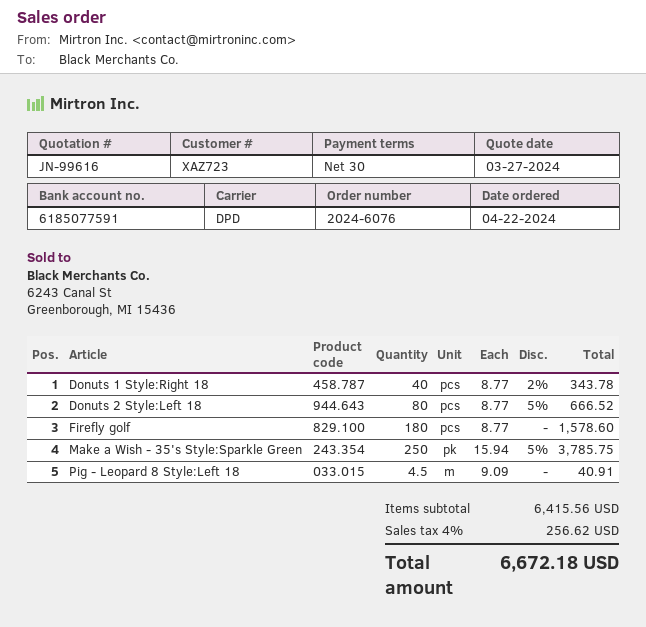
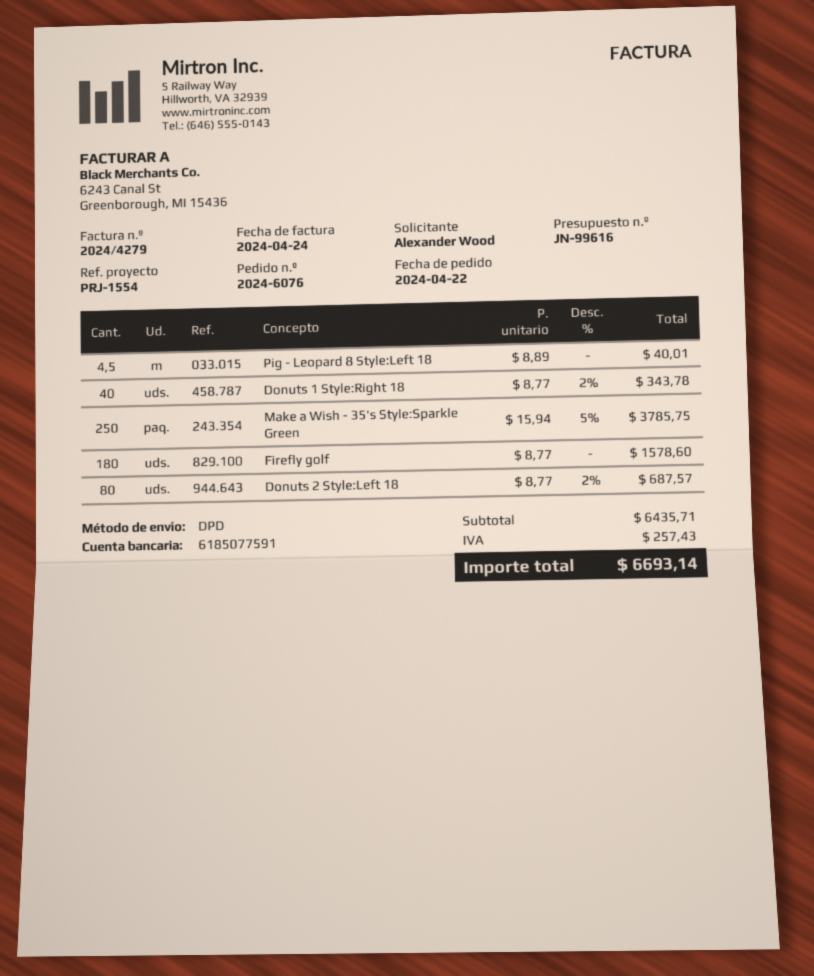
Donuts 2 Style:Left 18: 80 x 8.77 - 5% = 666.52 -> 80 x 8.77 - 2% = 687.57
Pig - Leopard 8 Style:Left 18: 4.5 x 9.09 = 40.91 -> 4.5 x 8.89 = 40.01
subtotal: 6415.56 -> 6435.71
tax: 256.62 -> 257.43
total: 6672.18 -> 6693.14

